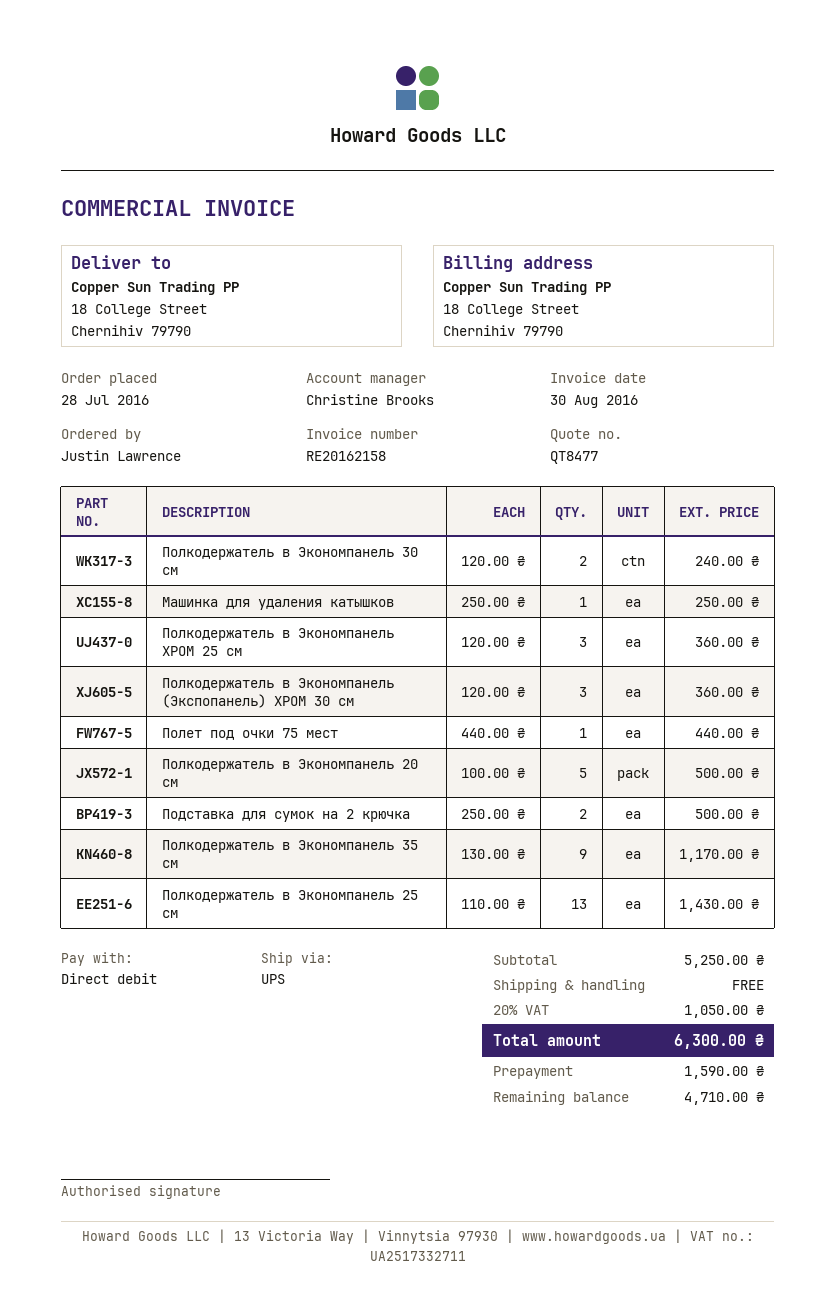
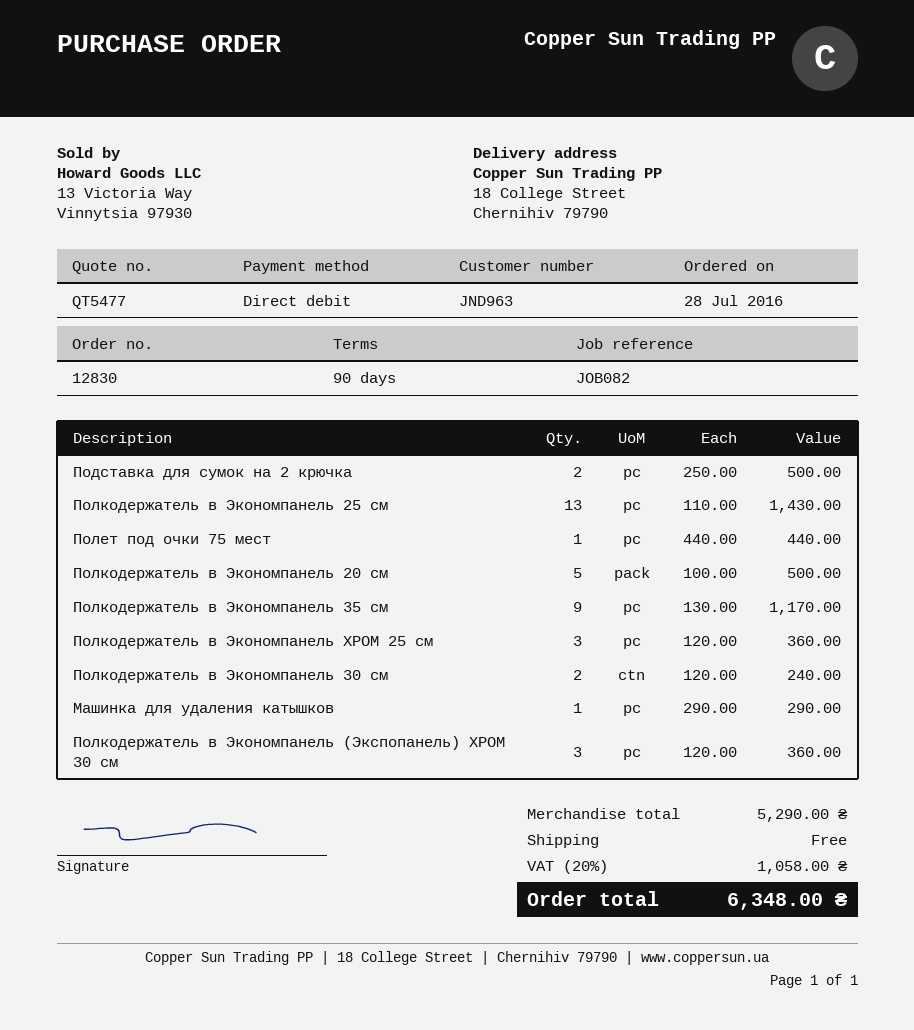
quote number: QT8477 -> QT5477
Машинка для удаления катышков: 1 x 250.00 = 250.00 -> 1 x 290.00 = 290.00
subtotal: 5250.00 -> 5290.00
tax: 20% = 1050.00 -> 20% = 1058.00
total: 6300.00 -> 6348.00

